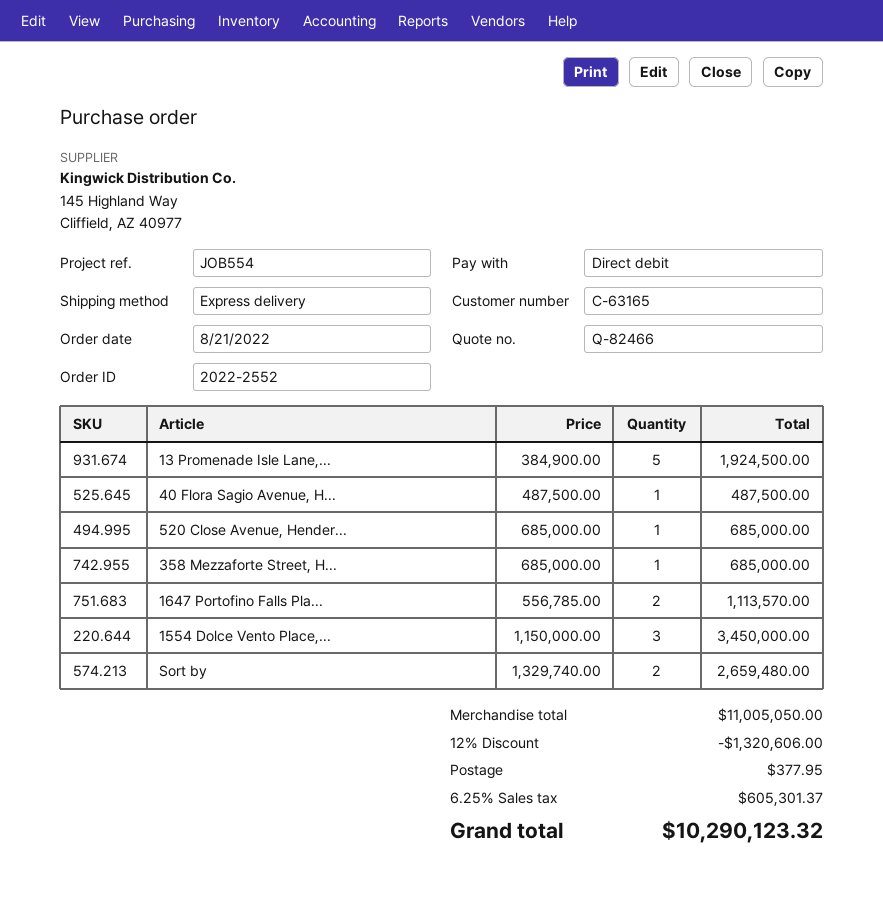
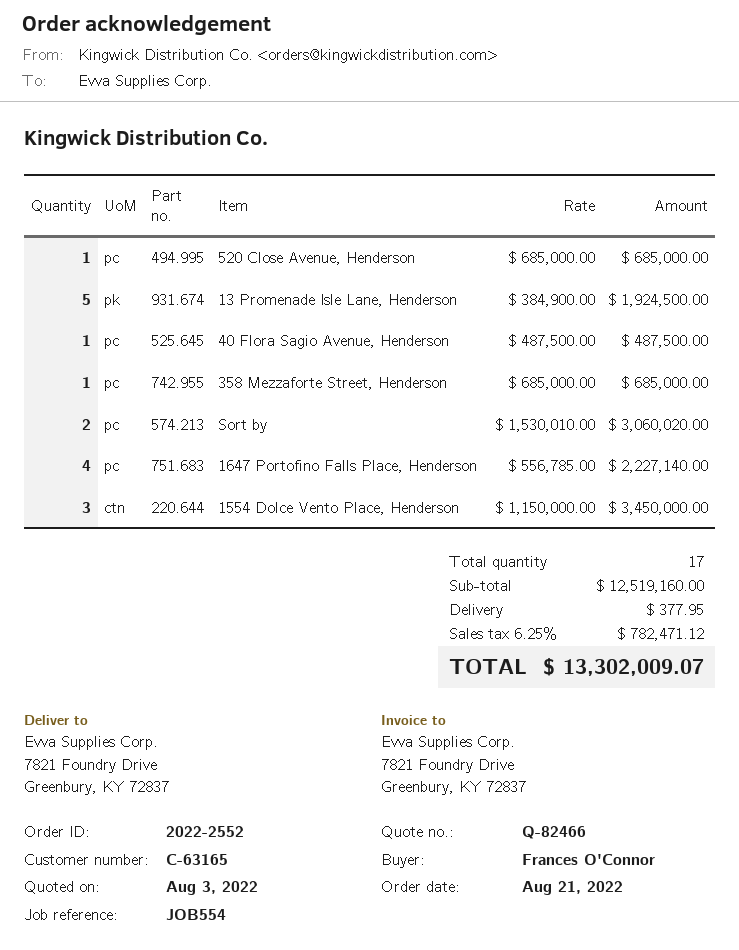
1647 Portofino Falls Pla...: 2 x 556785.00 = 1113570.00 -> 4 x 556785.00 = 2227140.00
Sort by: 2 x 1329740.00 = 2659480.00 -> 2 x 1530010.00 = 3060020.00
subtotal: 11005050.00 -> 12519160.00
discount: 12% = 1320606.00 -> none
tax: 6.25% = 605301.37 -> 6.25% = 782471.12
total: 10290123.32 -> 13302009.07

